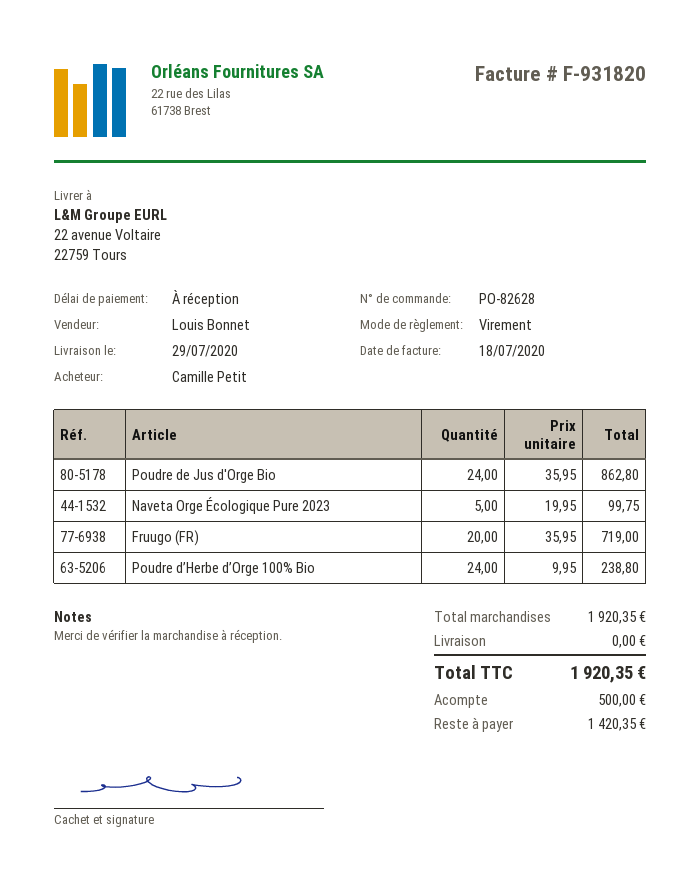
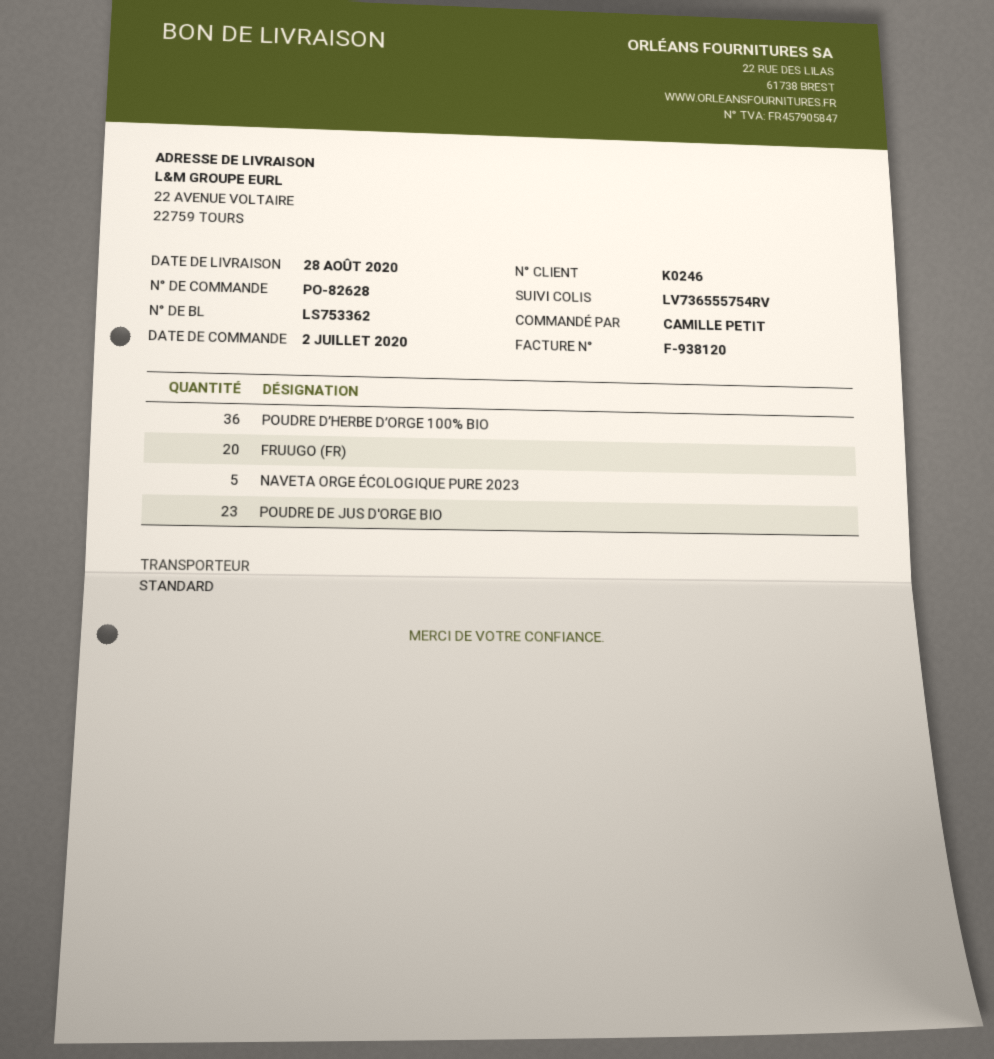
delivery date: 2020-07-29 -> 2020-08-28
invoice number: F-931820 -> F-938120
Poudre de Jus d'Orge Bio: 24 -> 23
Poudre d’Herbe d’Orge 100% Bio: 24 -> 36

